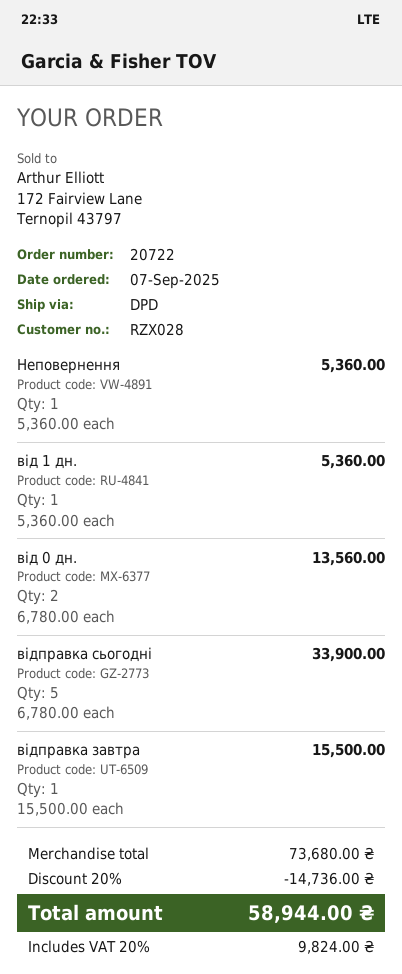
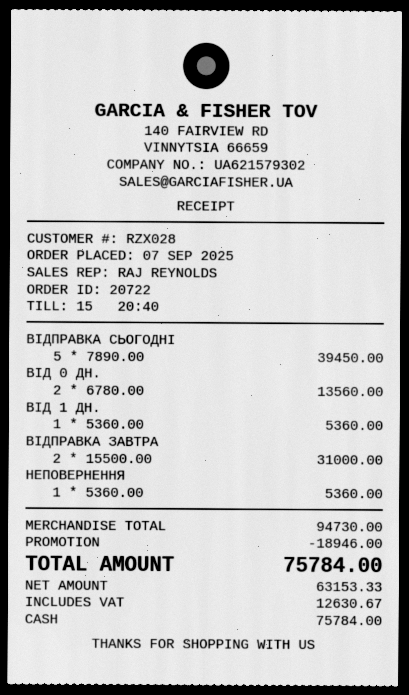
відправка сьогодні: 5 x 6780.00 = 33900.00 -> 5 x 7890.00 = 39450.00
відправка завтра: 1 x 15500.00 = 15500.00 -> 2 x 15500.00 = 31000.00
subtotal: 73680.00 -> 94730.00
discount: 14736.00 -> 18946.00
tax: 9824.00 -> 12630.67
total: 58944.00 -> 75784.00

